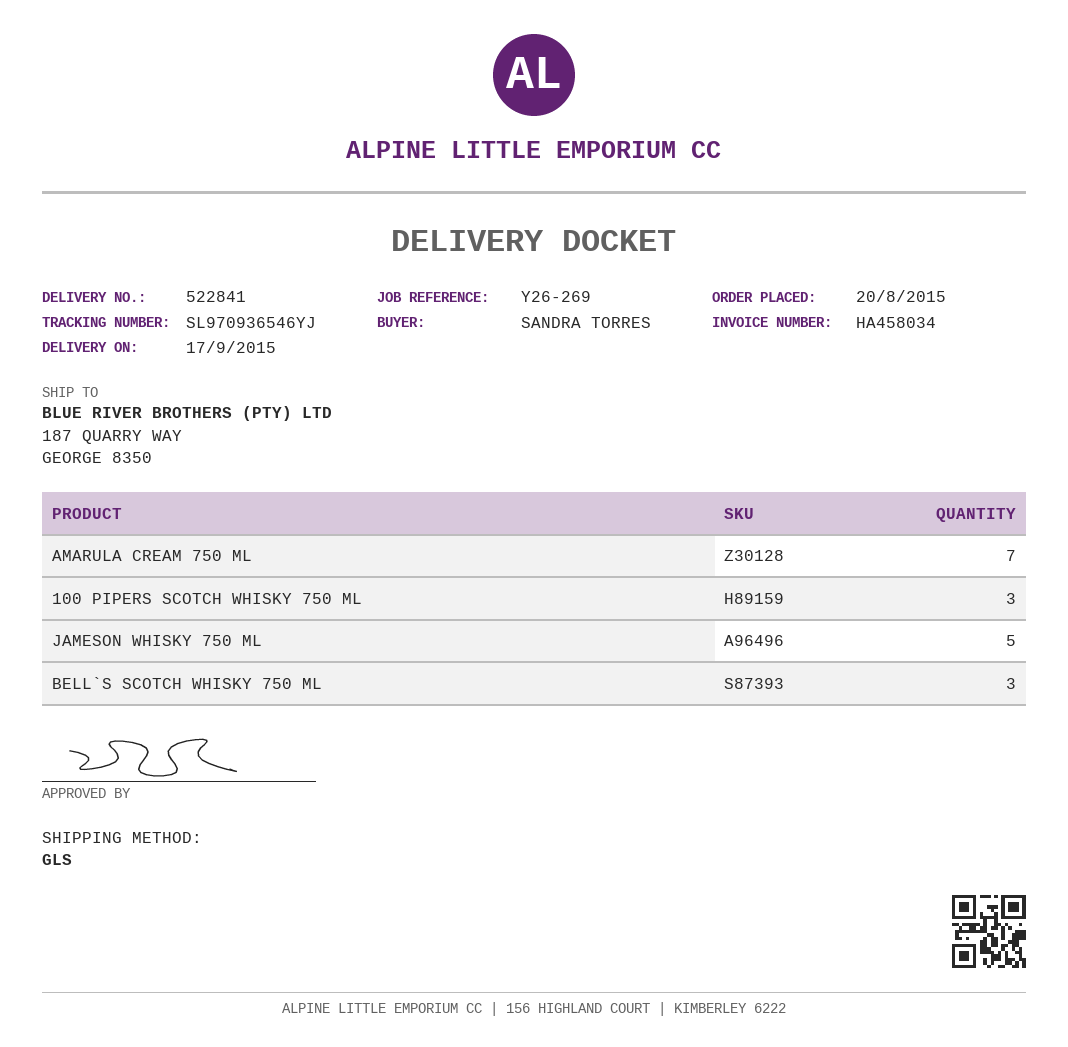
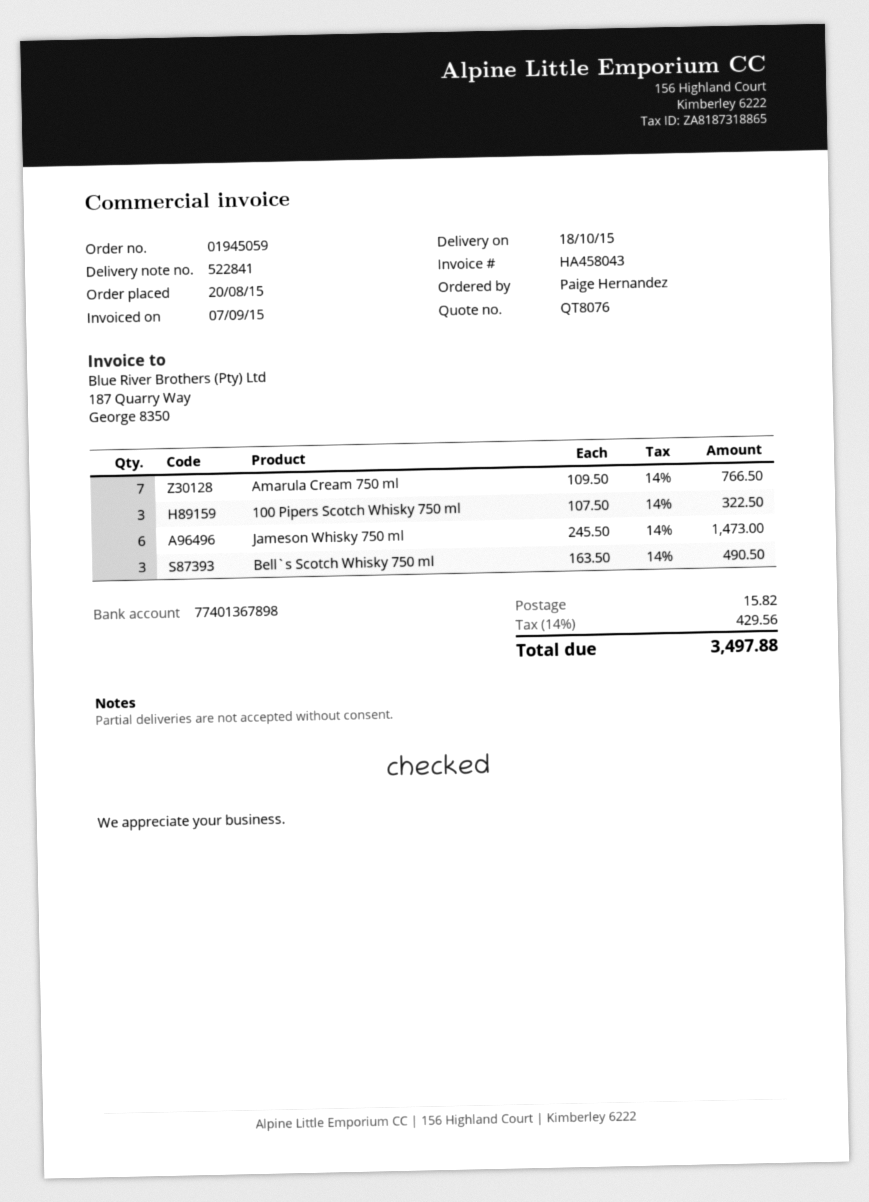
delivery date: 2015-09-17 -> 2015-10-18
invoice number: HA458034 -> HA458043
ordered by: SANDRA TORRES -> Paige Hernandez
JAMESON WHISKY 750 ML: 5 -> 6

